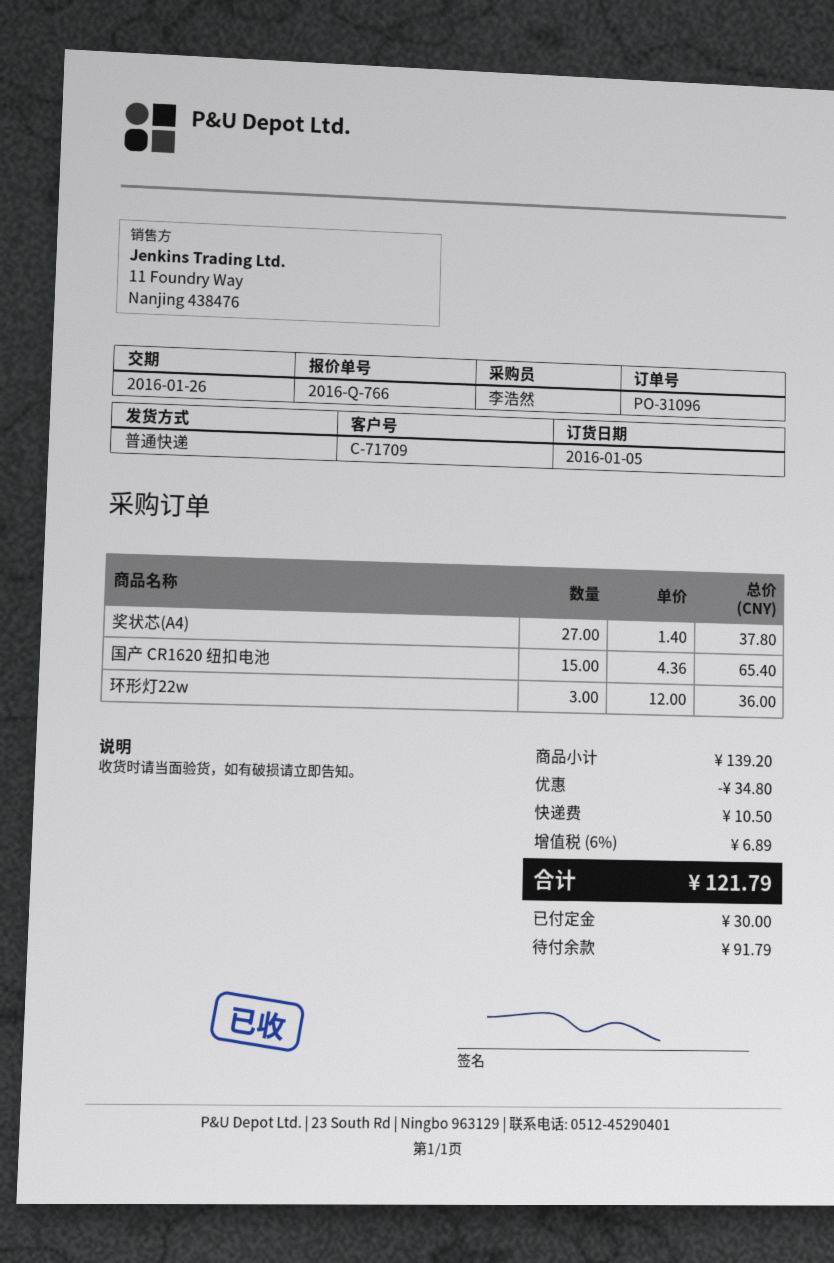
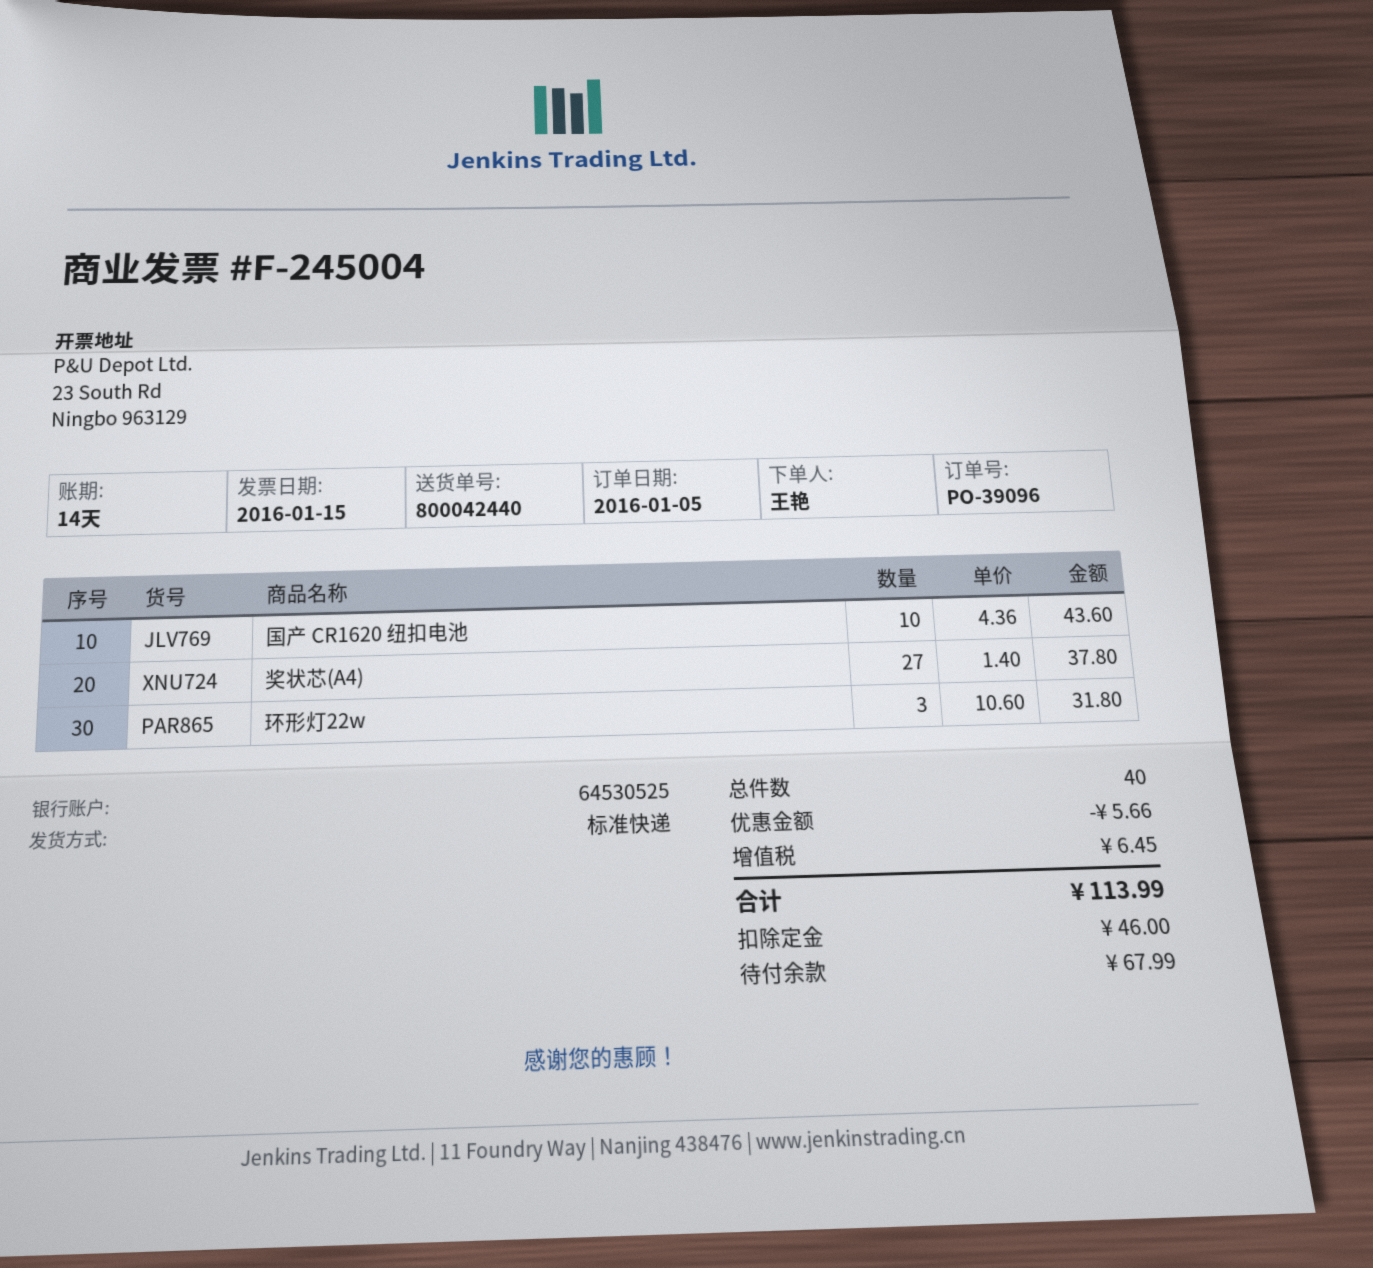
order number: PO-31096 -> PO-39096
ordered by: 李浩然 -> 王艳
国产 CR1620 纽扣电池: 15 x 4.36 = 65.40 -> 10 x 4.36 = 43.60
环形灯22w: 3 x 12.00 = 36.00 -> 3 x 10.60 = 31.80
discount: 34.80 -> 5.66
shipping: 10.50 -> none
tax: 6.89 -> 6.45
total: 121.79 -> 113.99
deposit: 30.00 -> 46.00
balance: 91.79 -> 67.99

